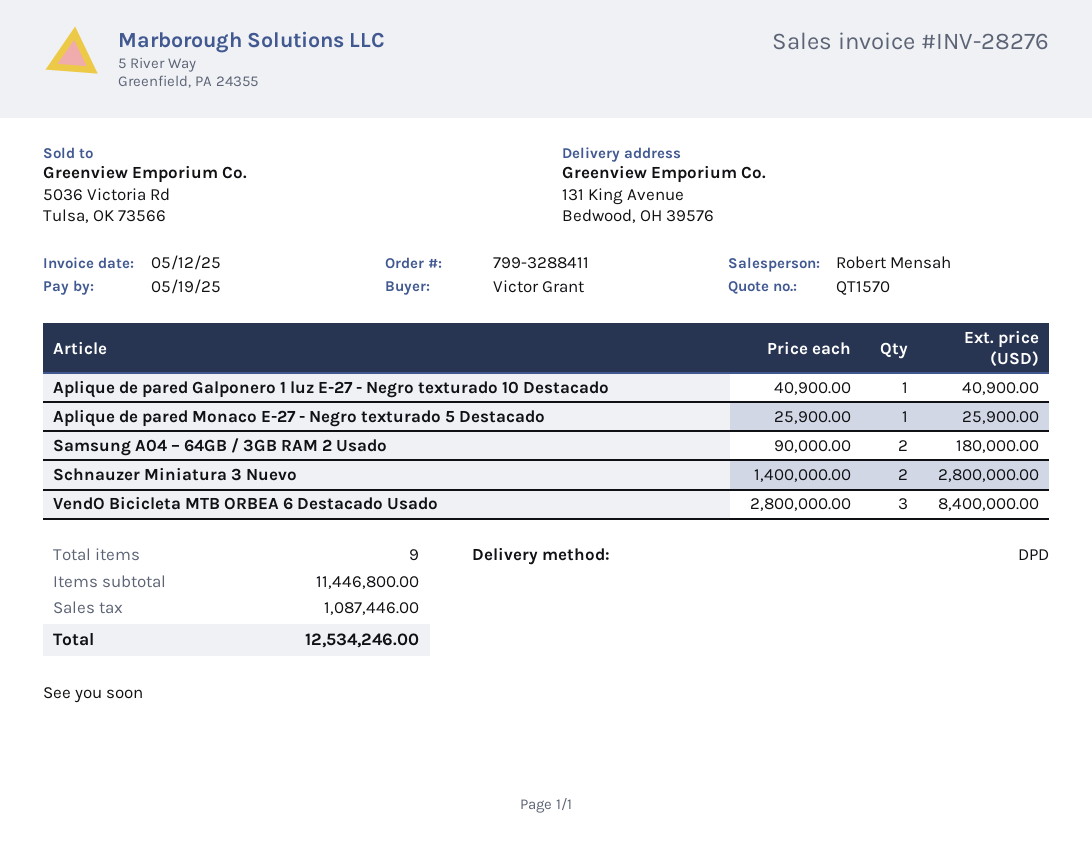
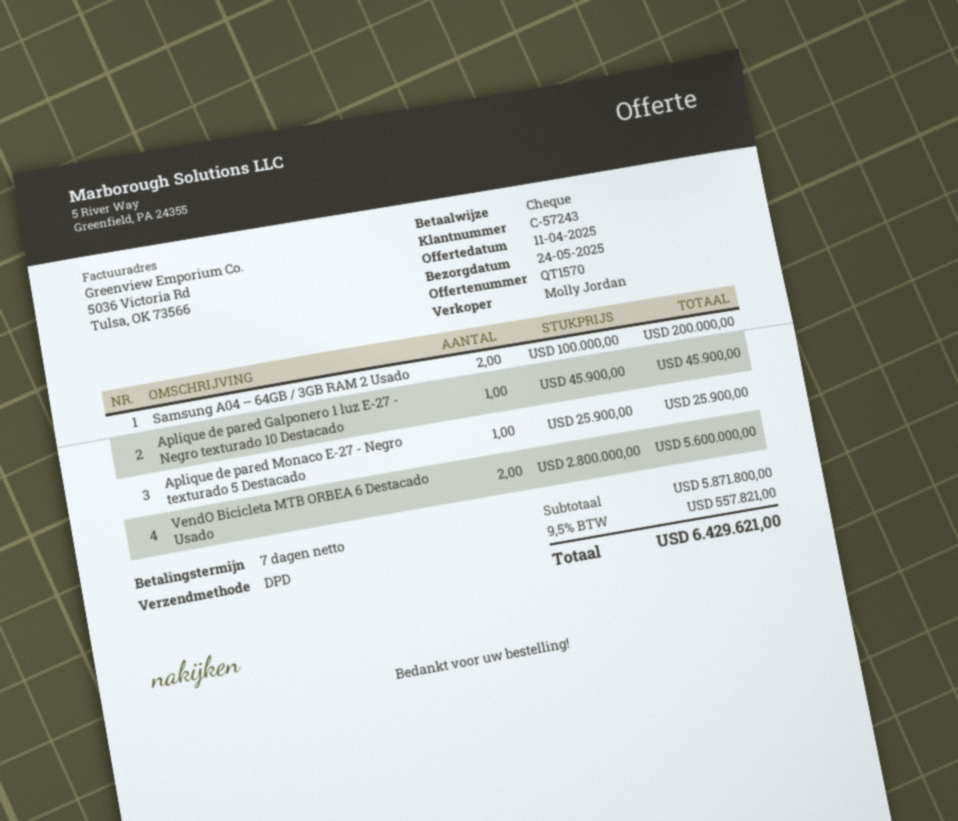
sales rep: Robert Mensah -> Molly Jordan
Aplique de pared Galponero 1 luz E-27 - Negro texturado 10 Destacado: 1 x 40900.00 = 40900.00 -> 1 x 45900.00 = 45900.00
Samsung A04 – 64GB / 3GB RAM 2 Usado: 2 x 90000.00 = 180000.00 -> 2 x 100000.00 = 200000.00
Schnauzer Miniatura 3 Nuevo: 2 x 1400000.00 = 2800000.00 -> none
VendO Bicicleta MTB ORBEA 6 Destacado Usado: 3 x 2800000.00 = 8400000.00 -> 2 x 2800000.00 = 5600000.00
subtotal: 11446800.00 -> 5871800.00
tax: 1087446.00 -> 557821.00
total: 12534246.00 -> 6429621.00

